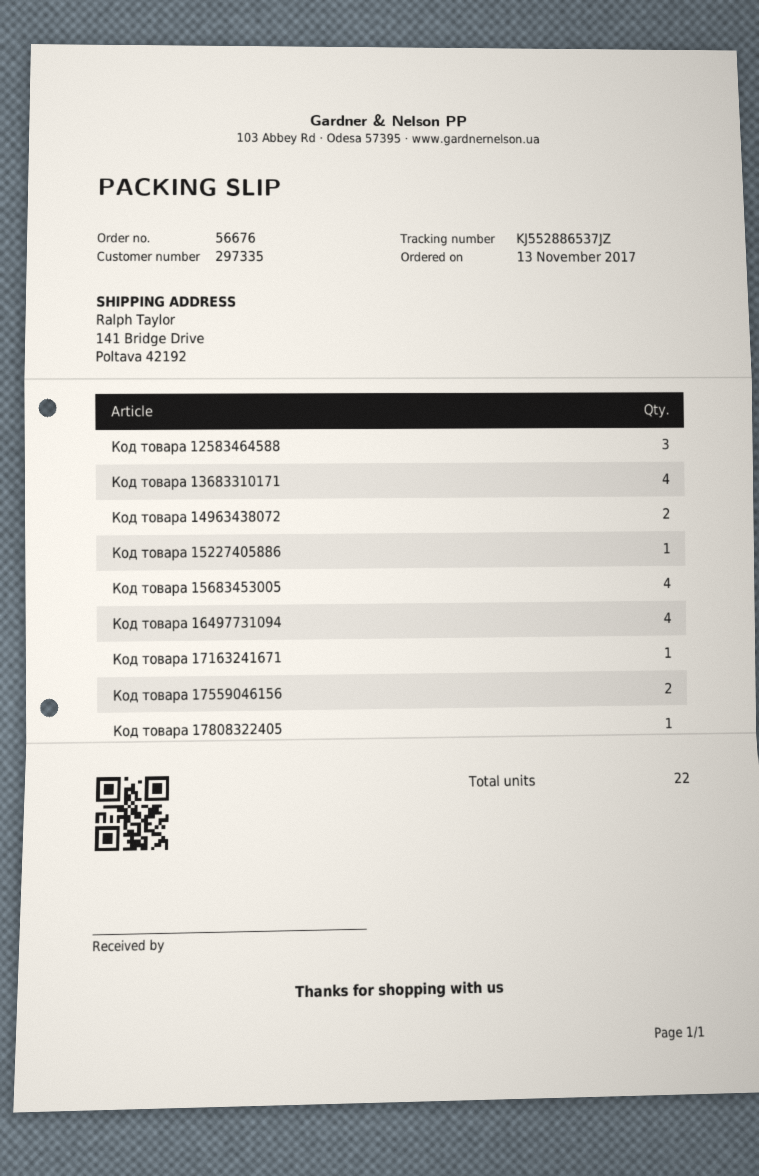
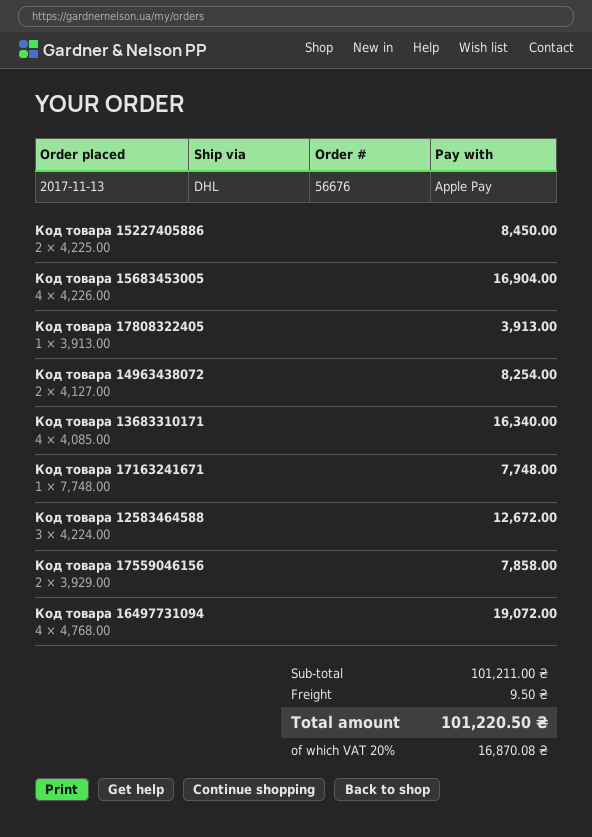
Код товара 15227405886: 1 -> 2

